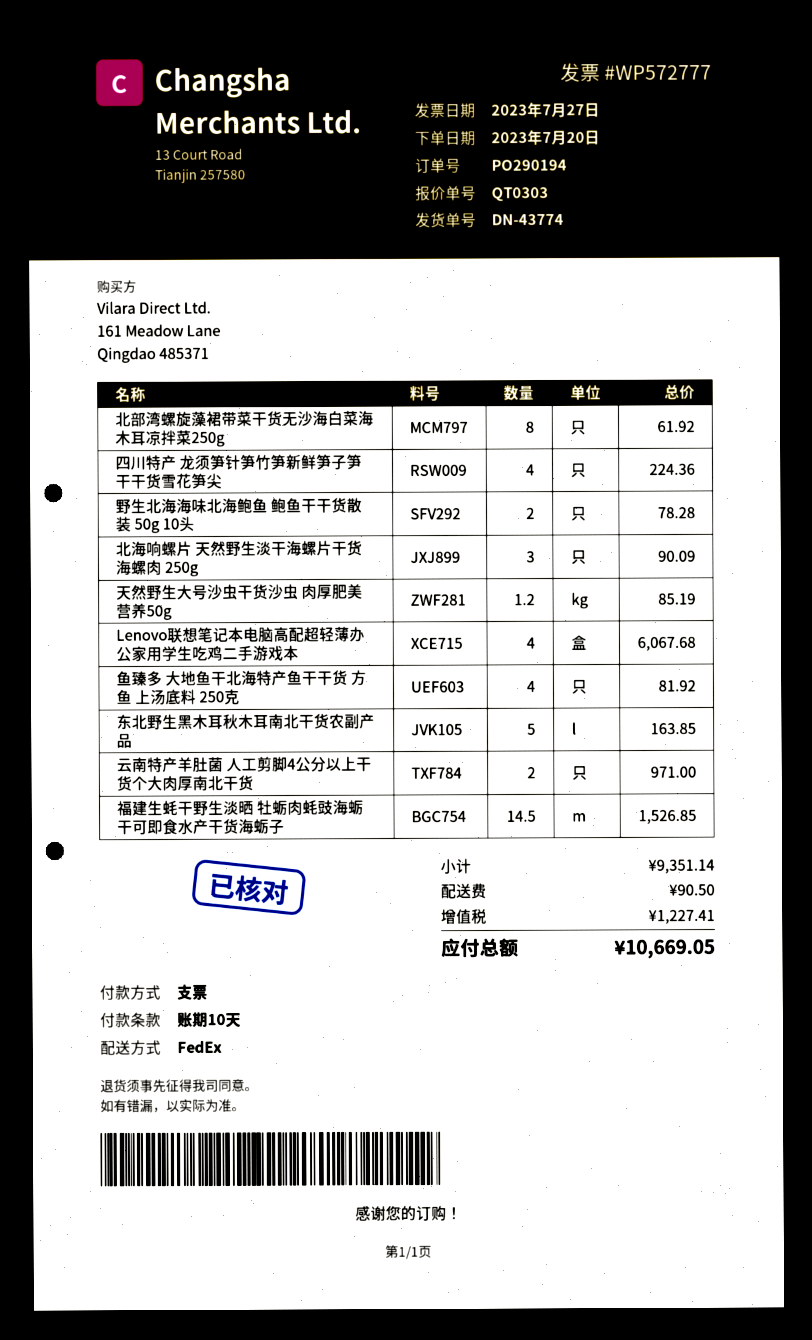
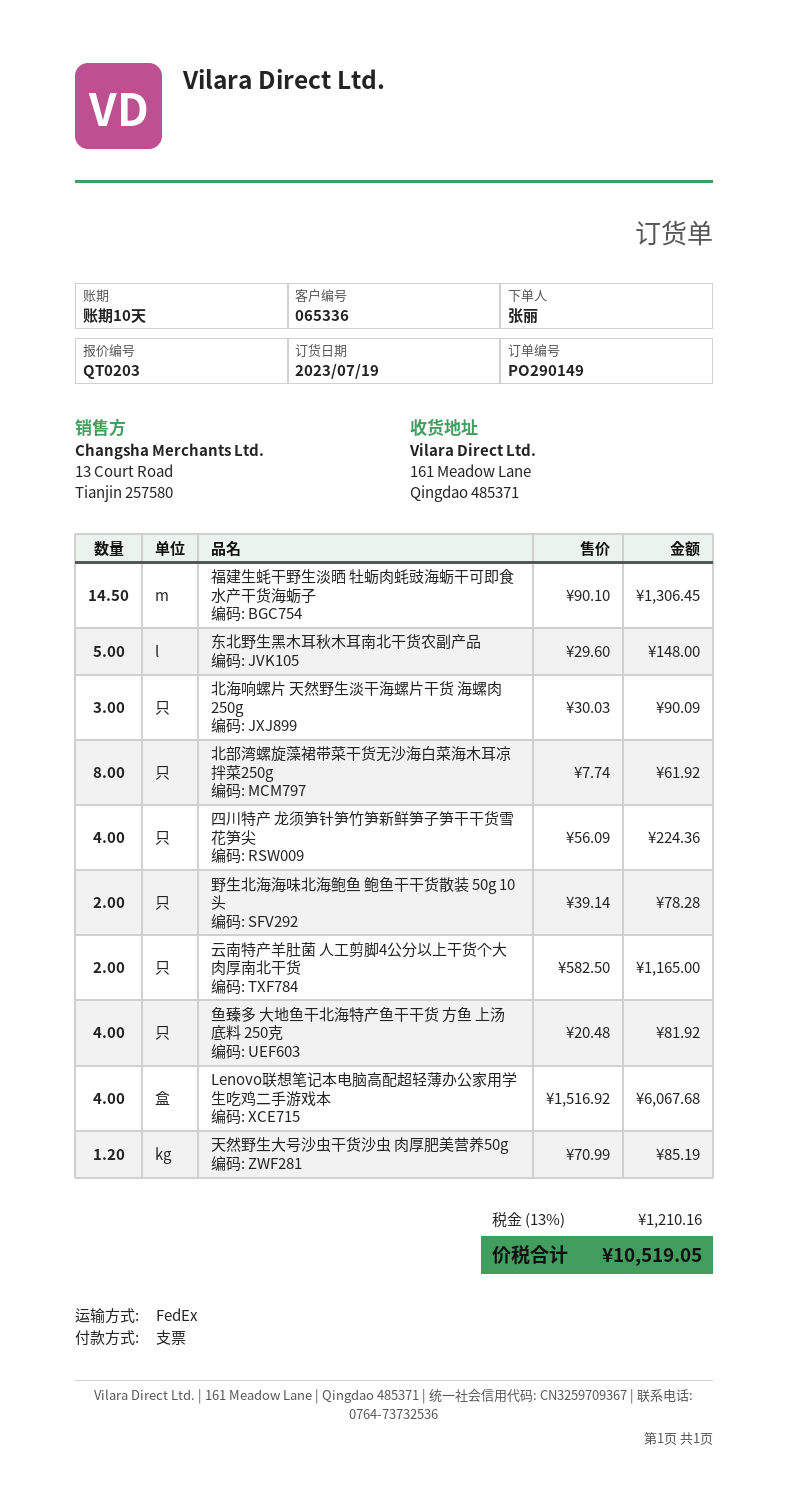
quote number: QT0303 -> QT0203
order number: PO290194 -> PO290149
order date: 2023-07-20 -> 2023-07-19
东北野生黑木耳秋木耳南北干货农副产品: 5 for 163.85 -> 5 for 148.00
云南特产羊肚菌 人工剪脚4公分以上干货个大肉厚南北干货: 2 for 971.00 -> 2 for 1165.00
福建生蚝干野生淡晒 牡蛎肉蚝豉海蛎干可即食水产干货海蛎子: 14.5 for 1526.85 -> 14.5 for 1306.45
shipping: 90.50 -> none
tax: 1227.41 -> 1210.16
total: 10669.05 -> 10519.05

